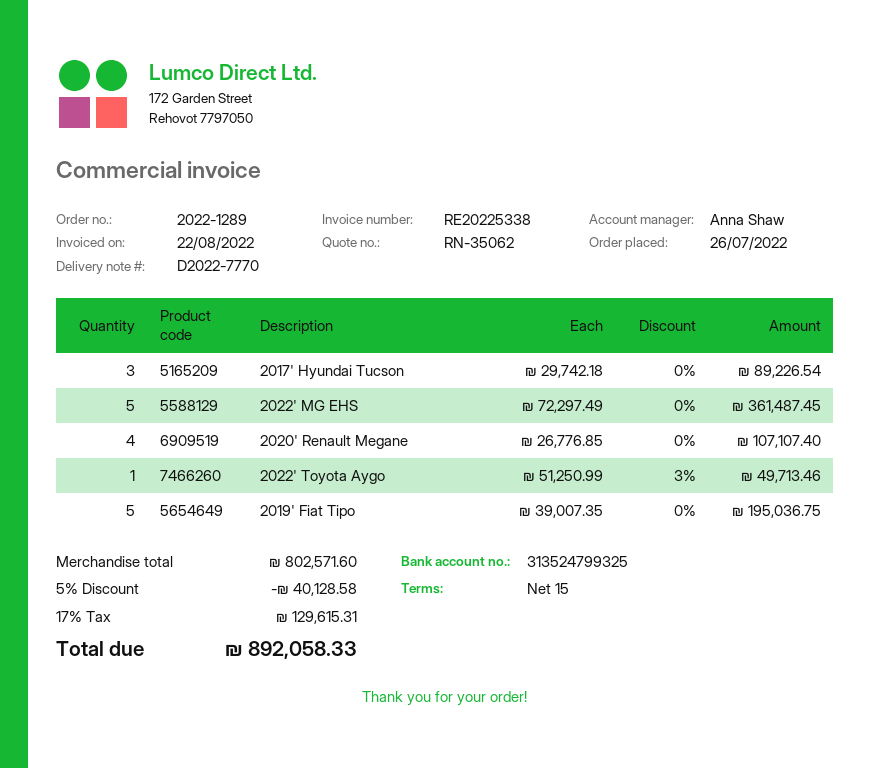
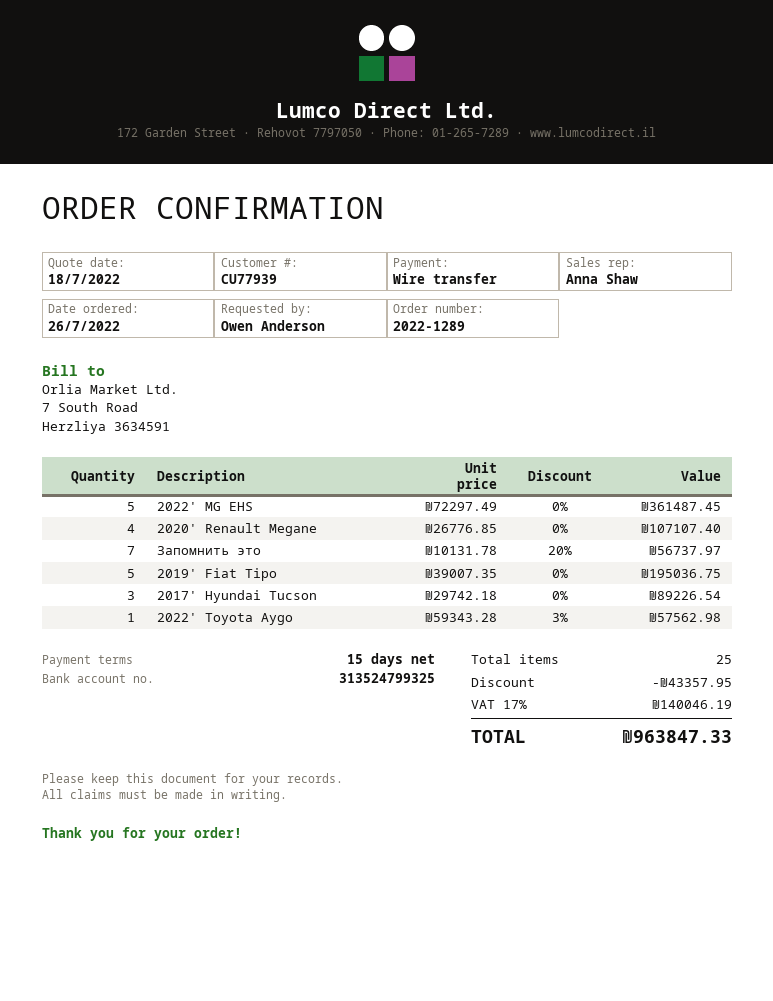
2022' Toyota Aygo: 1 x 51250.99 - 3% = 49713.46 -> 1 x 59343.28 - 3% = 57562.98
Запомнить это: none -> 7 x 10131.78 - 20% = 56737.97
discount: 40128.58 -> 43357.95
tax: 17% = 129615.31 -> 17% = 140046.19
total: 892058.33 -> 963847.33

